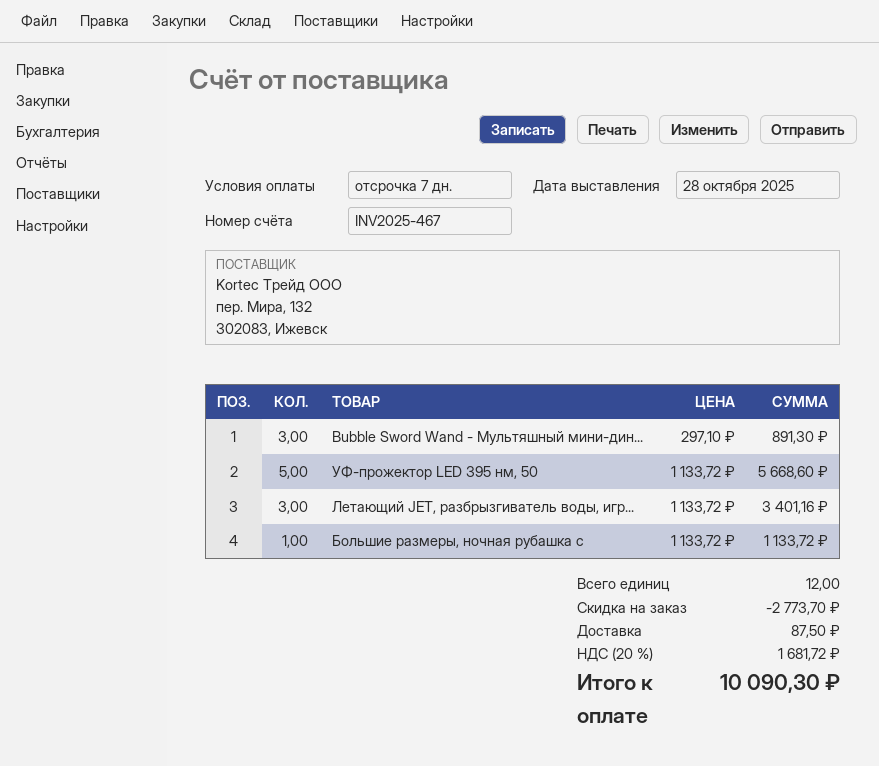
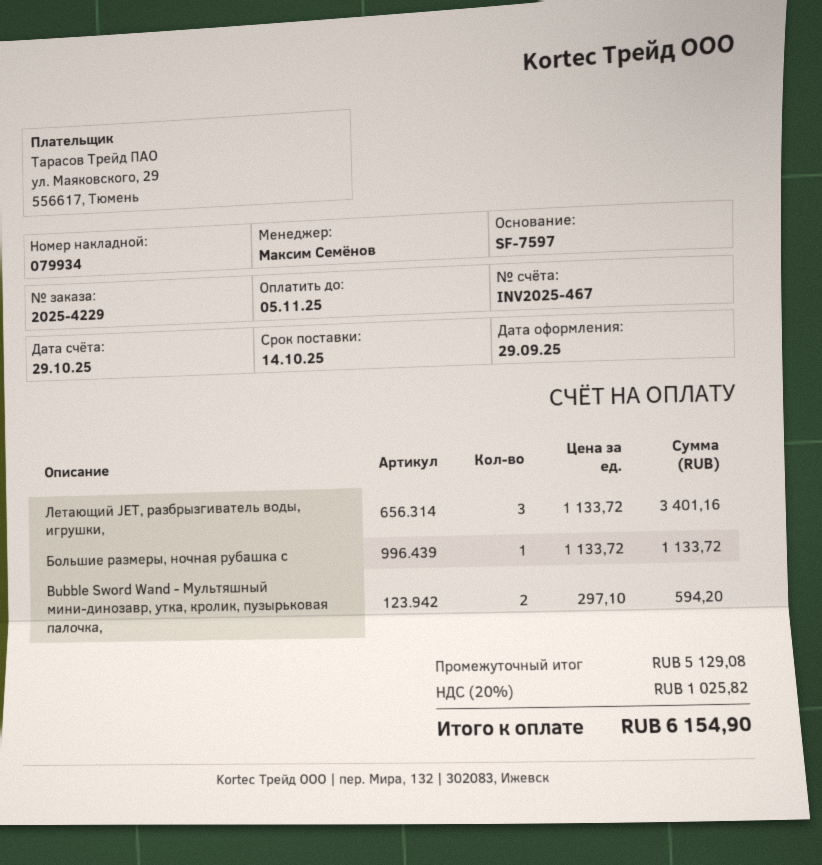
invoice date: 2025-10-28 -> 2025-10-29
Bubble Sword Wand - Мультяшный мини-дин...: 3 x 297.10 = 891.30 -> 2 x 297.10 = 594.20
УФ-прожектор LED 395 нм, 50: 5 x 1133.72 = 5668.60 -> none
discount: 2773.70 -> none
shipping: 87.50 -> none
tax: 20% = 1681.72 -> 20% = 1025.82
total: 10090.30 -> 6154.90

